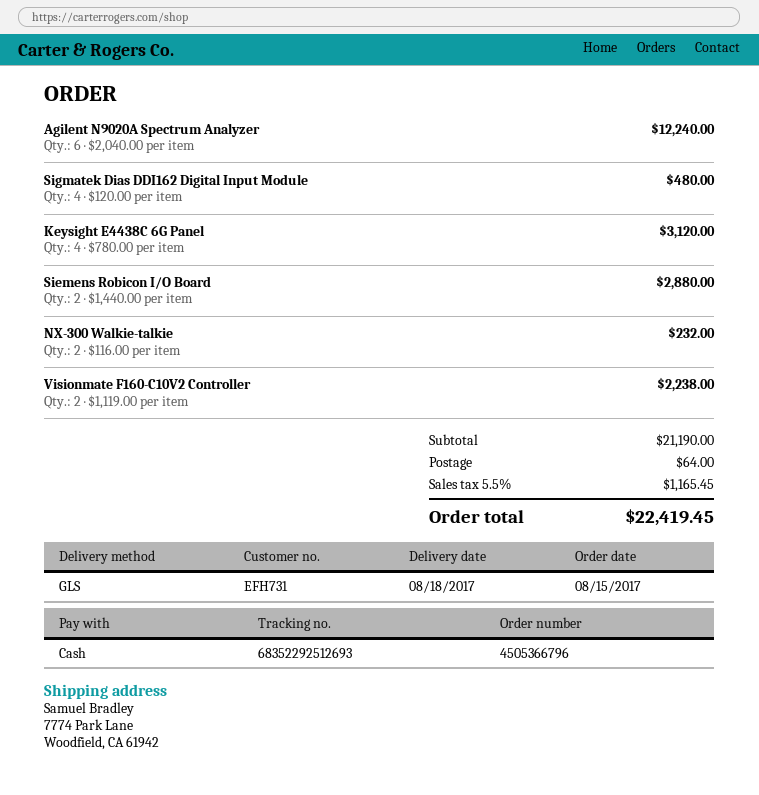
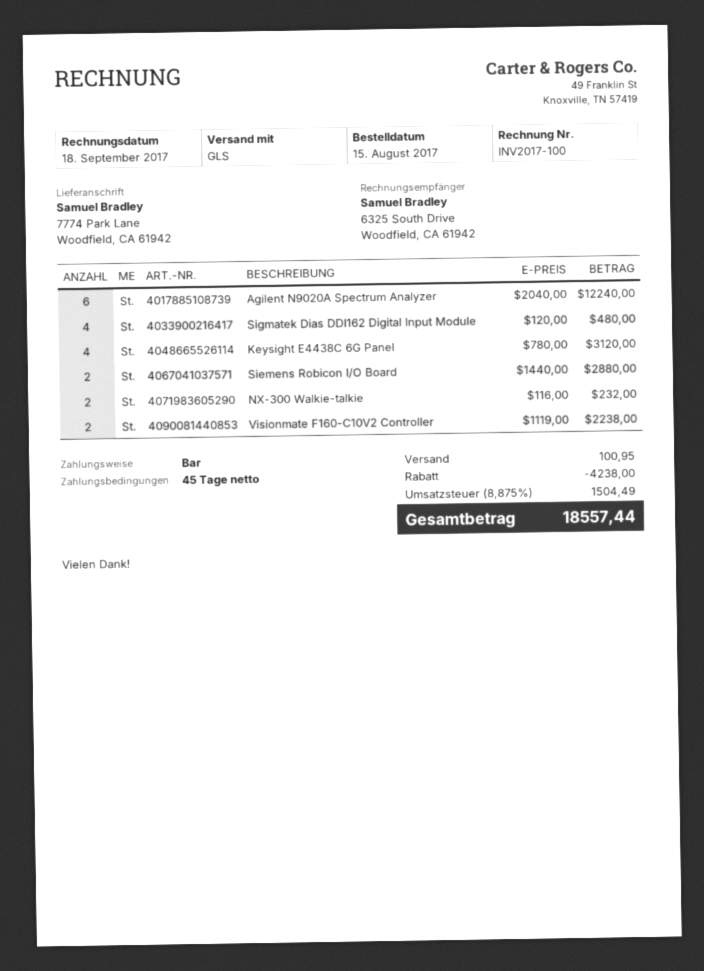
discount: none -> 4238.00
shipping: 64.00 -> 100.95
tax: 5.5% = 1165.45 -> 8.875% = 1504.49
total: 22419.45 -> 18557.44

